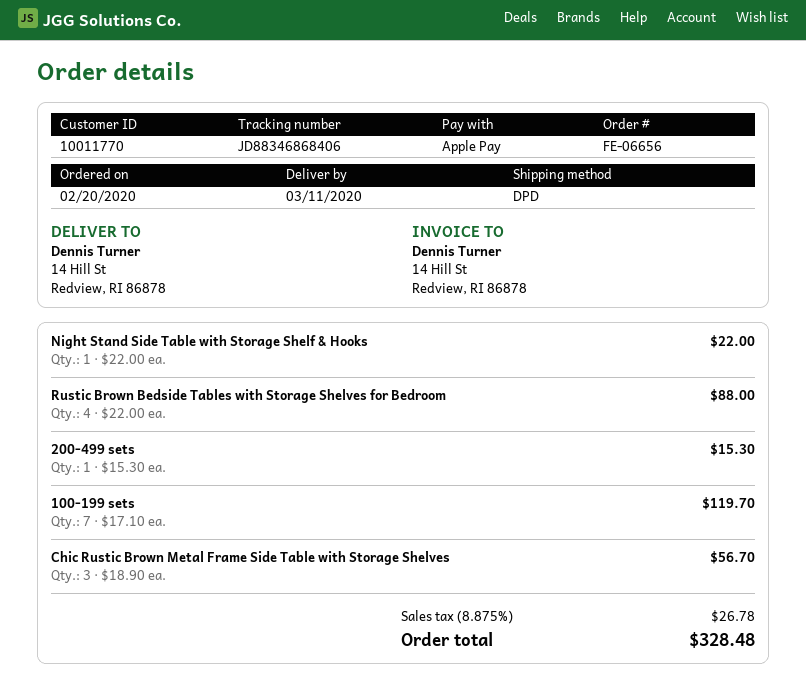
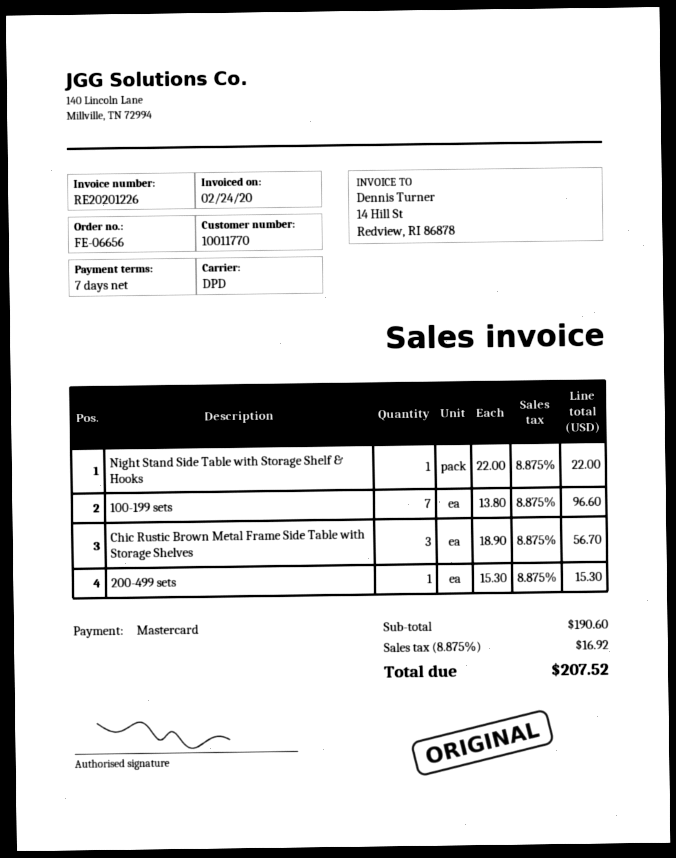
payment method: Apple Pay -> Mastercard
Rustic Brown Bedside Tables with Storage Shelves for Bedroom: 4 x 22.00 = 88.00 -> none
100-199 sets: 7 x 17.10 = 119.70 -> 7 x 13.80 = 96.60
tax: 8.875% = 26.78 -> 8.875% = 16.92
total: 328.48 -> 207.52

